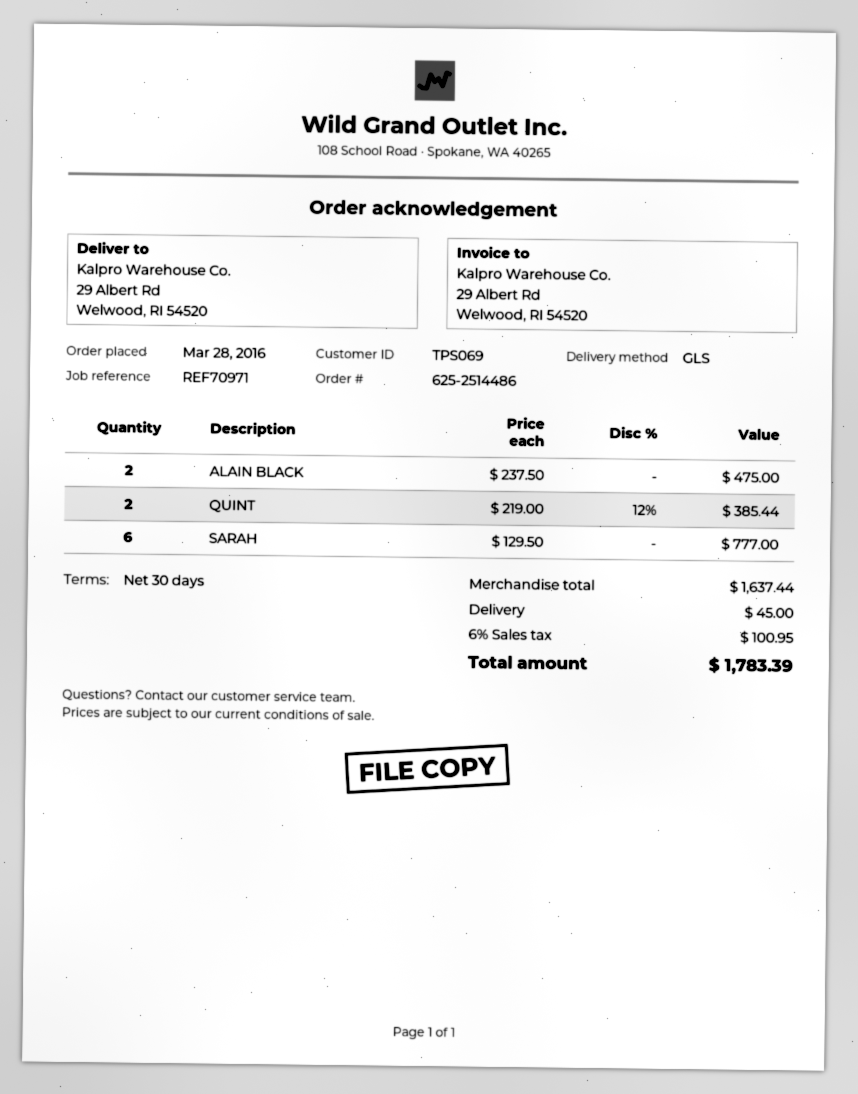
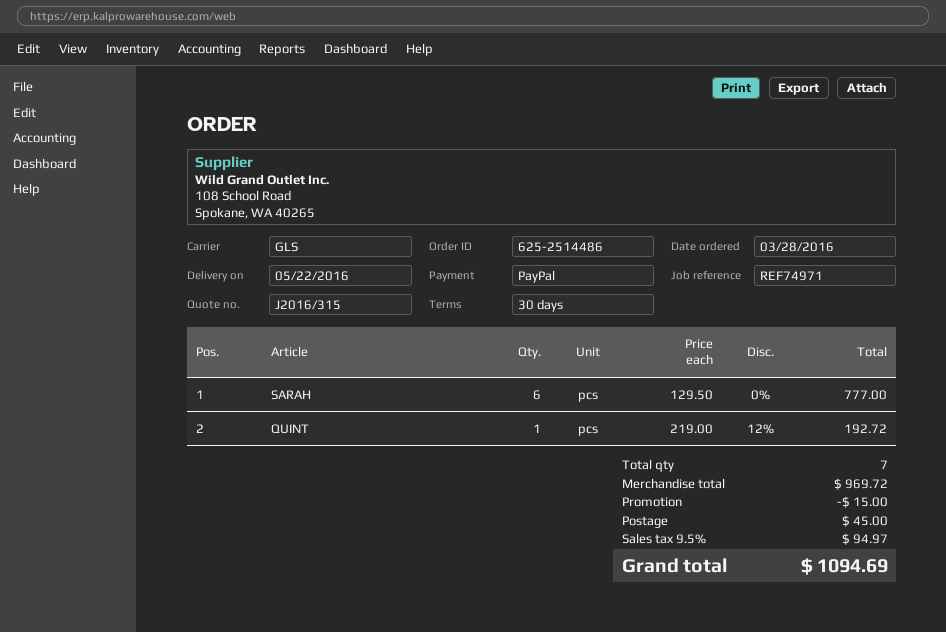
reference: REF70971 -> REF74971
ALAIN BLACK: 2 x 237.50 = 475.00 -> none
QUINT: 2 x 219.00 - 12% = 385.44 -> 1 x 219.00 - 12% = 192.72
subtotal: 1637.44 -> 969.72
discount: none -> 15.00
tax: 6% = 100.95 -> 9.5% = 94.97
total: 1783.39 -> 1094.69

